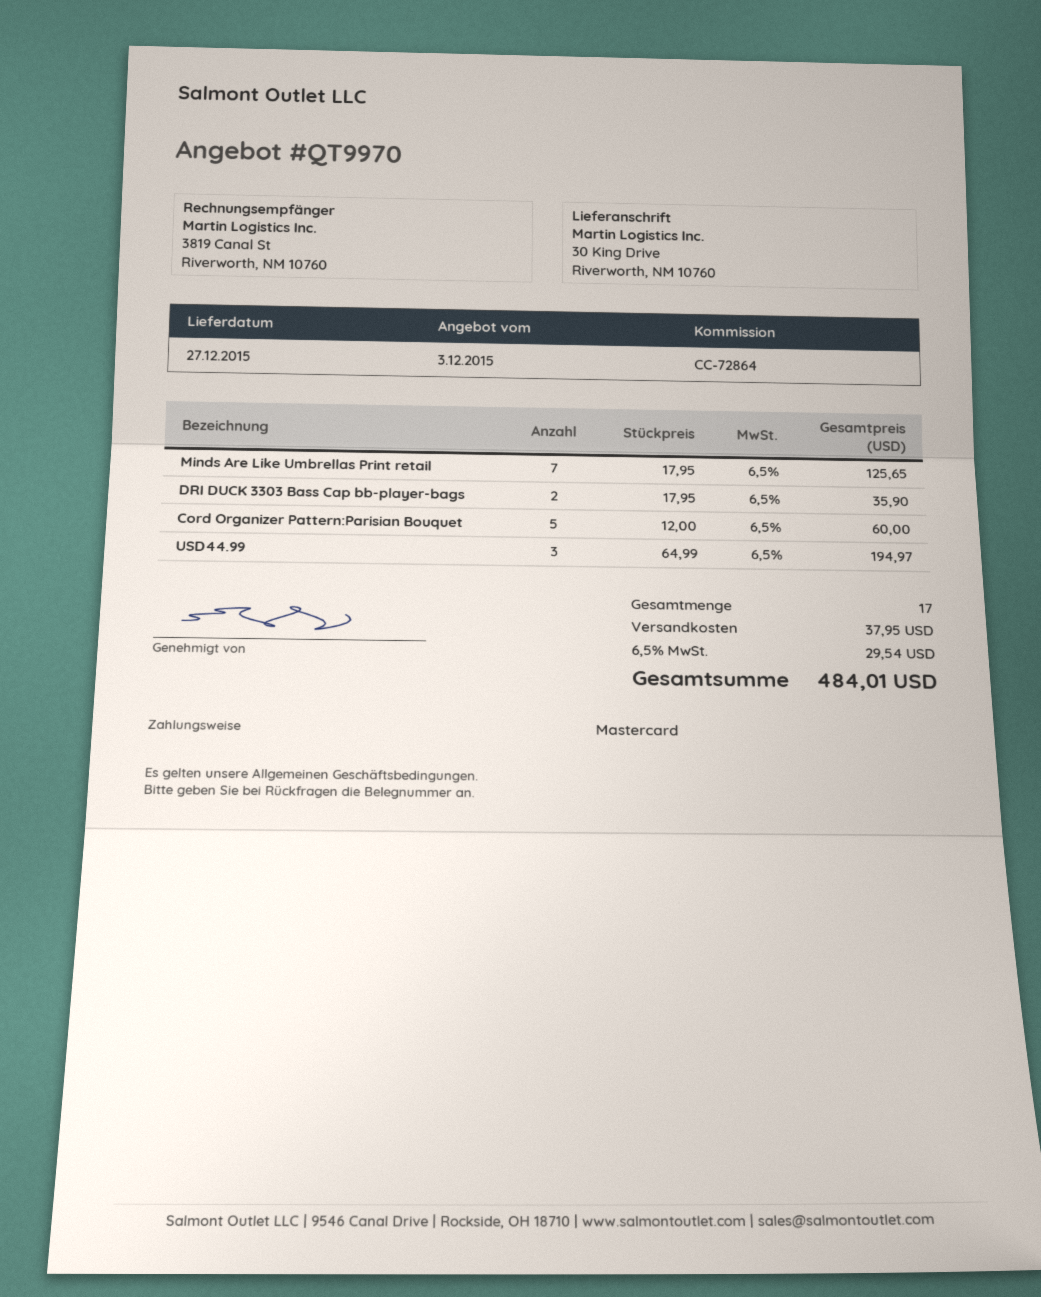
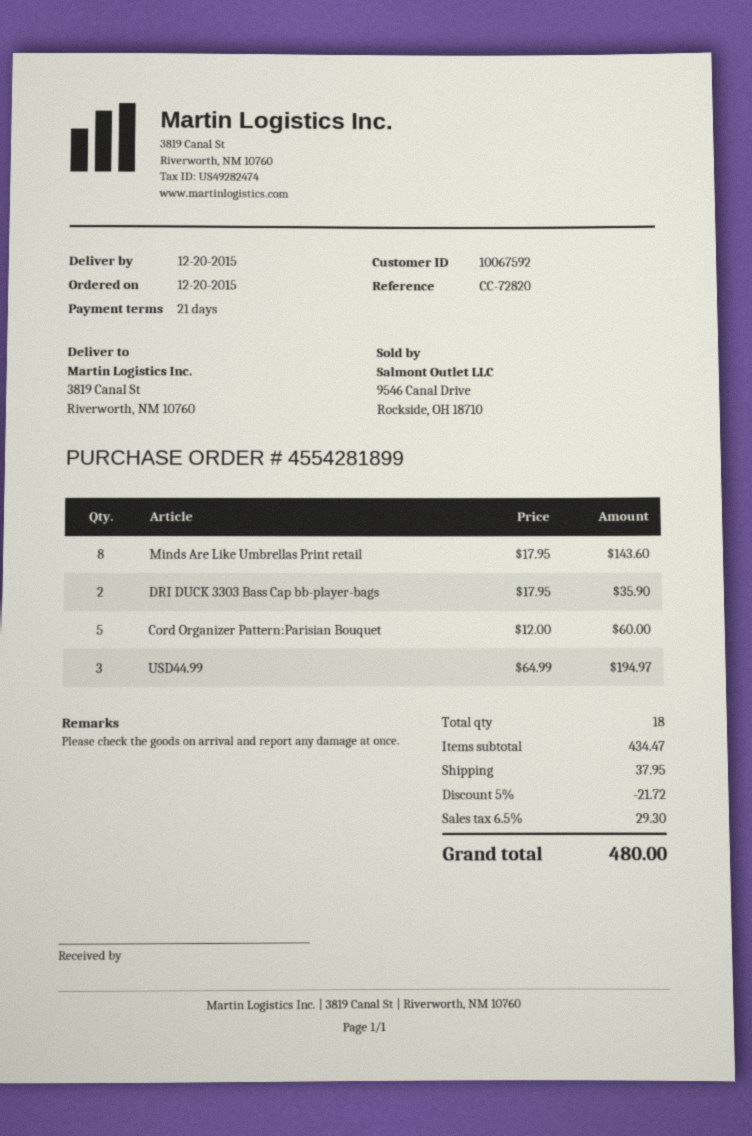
delivery date: 2015-12-27 -> 2015-12-20
reference: CC-72864 -> CC-72820
ship to: 30 King Drive, Riverworth, NM 10760 -> 3819 Canal St, Riverworth, NM 10760
Minds Are Like Umbrellas Print retail: 7 x 17.95 = 125.65 -> 8 x 17.95 = 143.60
total quantity: 17 -> 18
discount: none -> 5% = 21.72
tax: 6.5% = 29.54 -> 6.5% = 29.30
total: 484.01 -> 480.00

